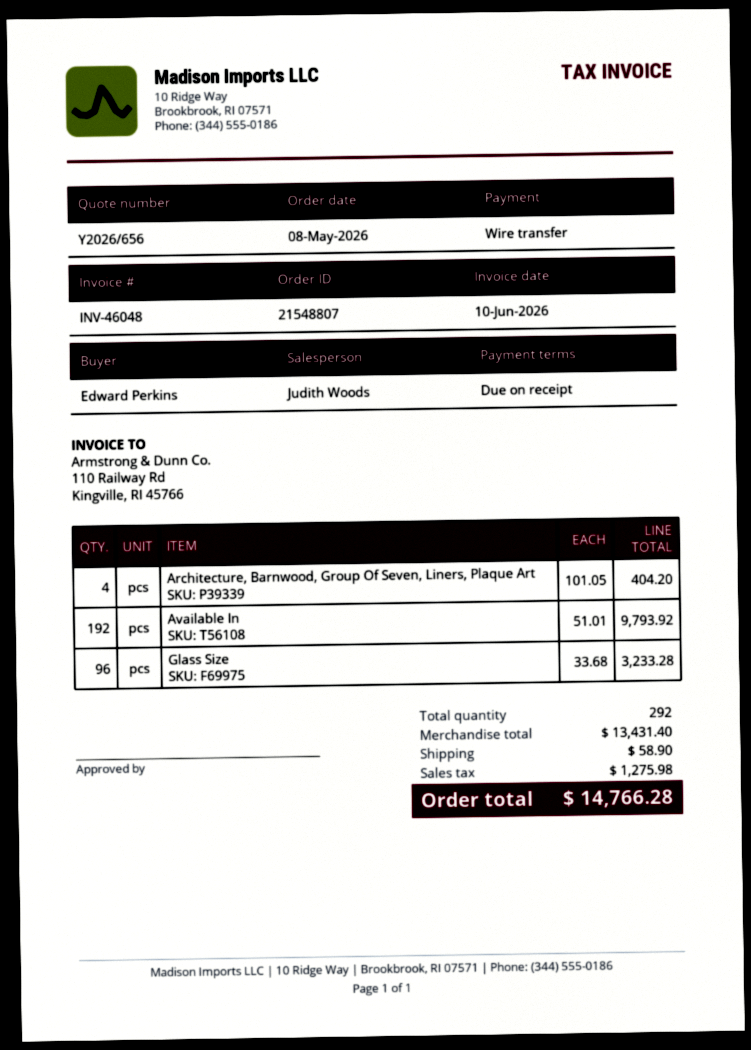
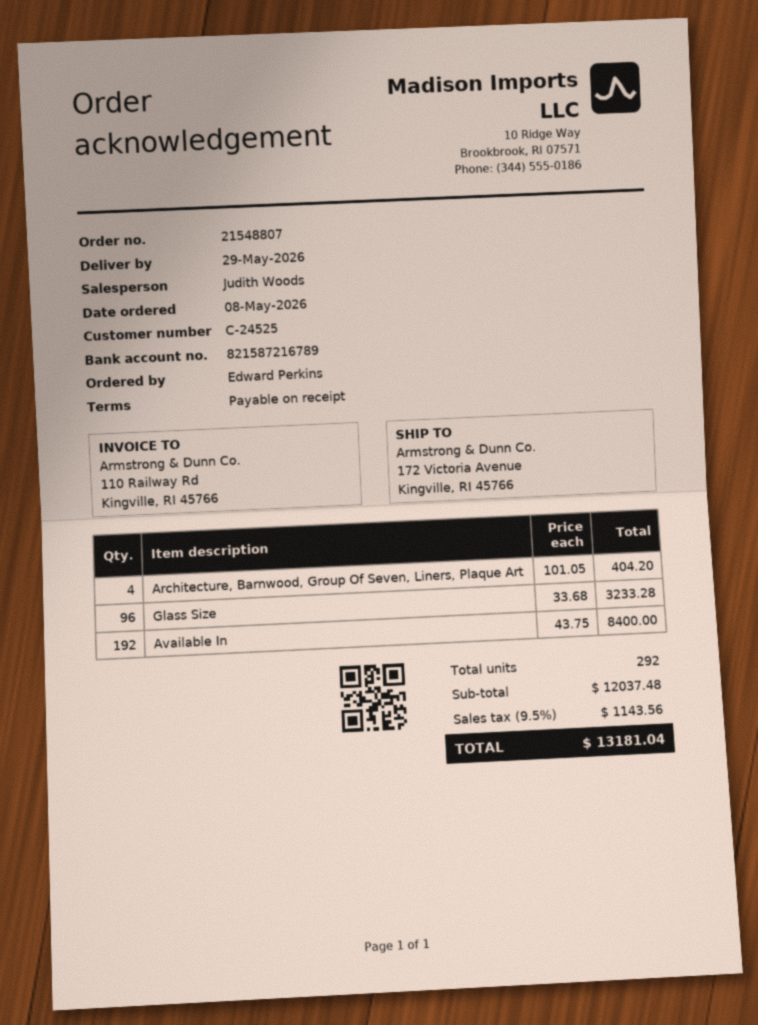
Available In: 192 x 51.01 = 9793.92 -> 192 x 43.75 = 8400.00
subtotal: 13431.40 -> 12037.48
shipping: 58.90 -> none
tax: 1275.98 -> 1143.56
total: 14766.28 -> 13181.04

